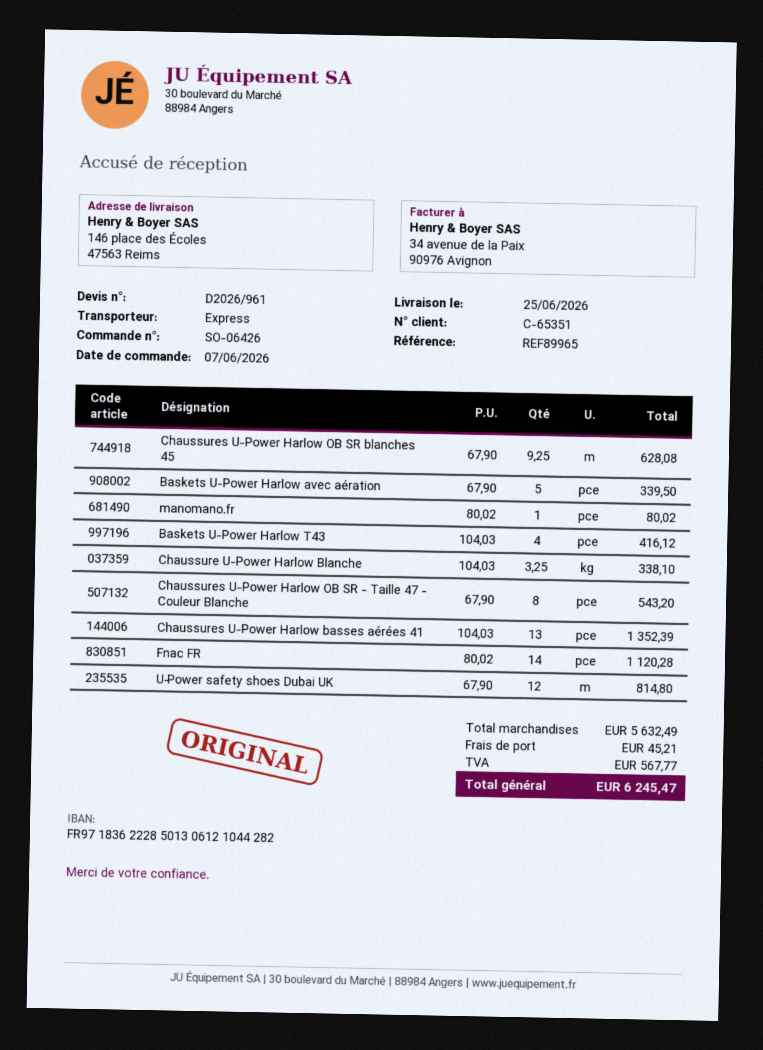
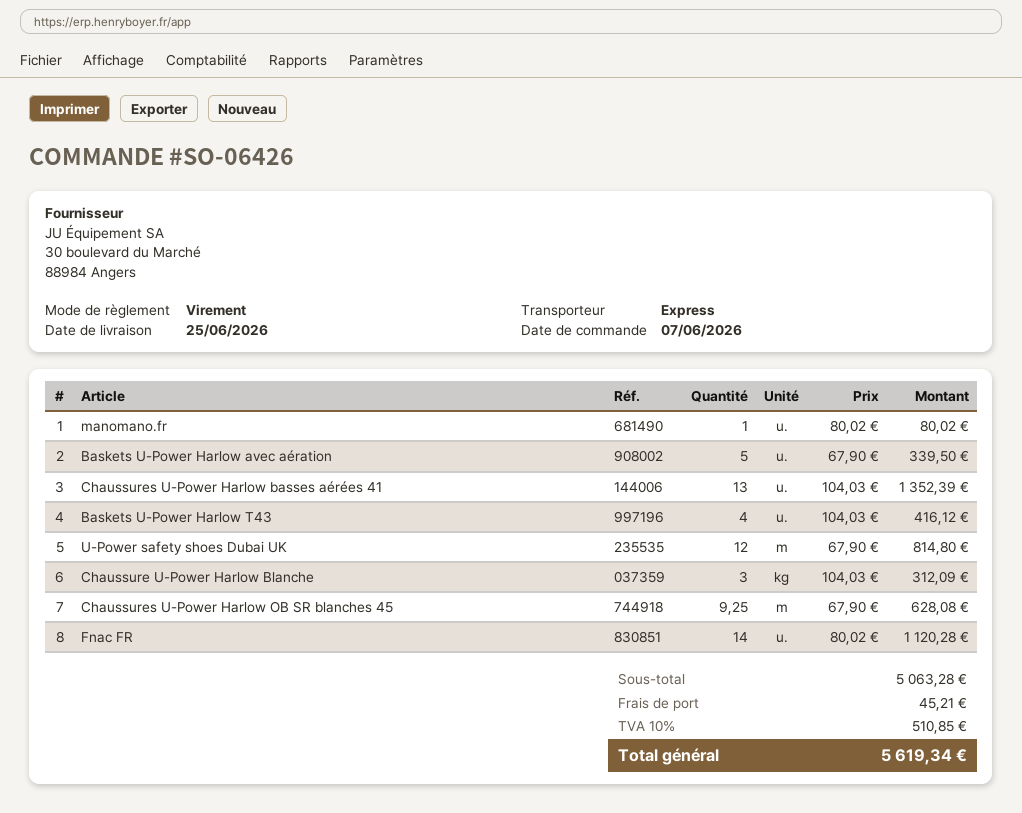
Chaussure U-Power Harlow Blanche: 3.25 x 104.03 = 338.10 -> 3 x 104.03 = 312.09
Chaussures U-Power Harlow OB SR - Taille 47 - Couleur Blanche: 8 x 67.90 = 543.20 -> none
subtotal: 5632.49 -> 5063.28
tax: 567.77 -> 510.85
total: 6245.47 -> 5619.34

